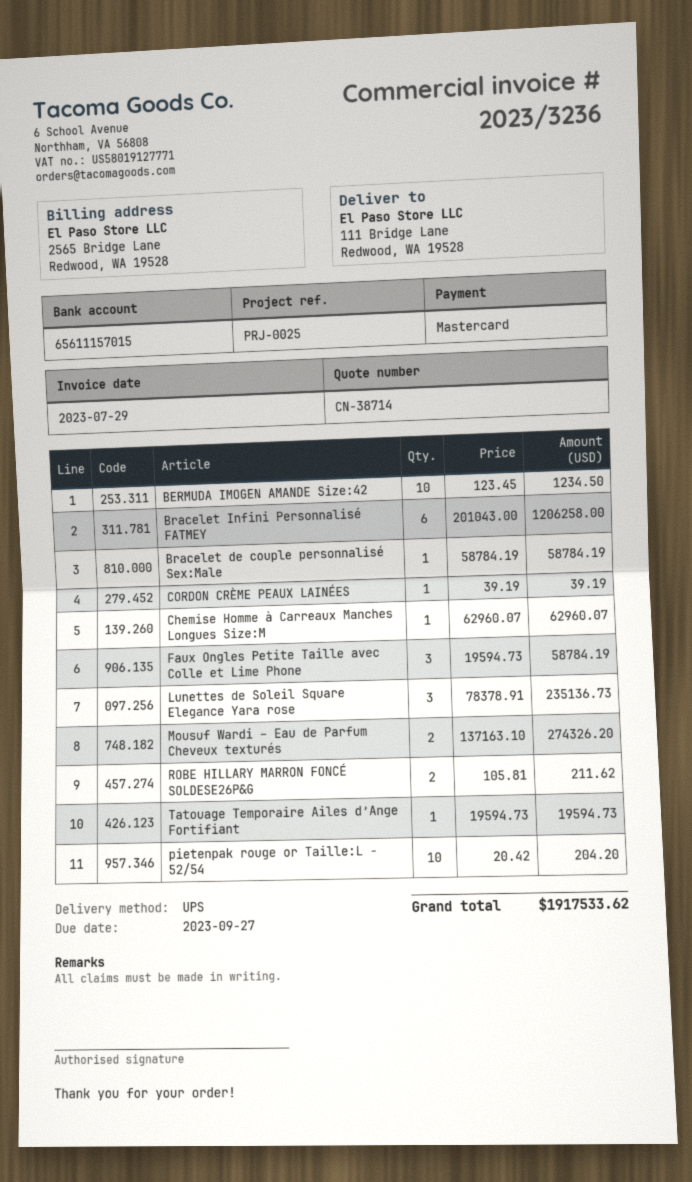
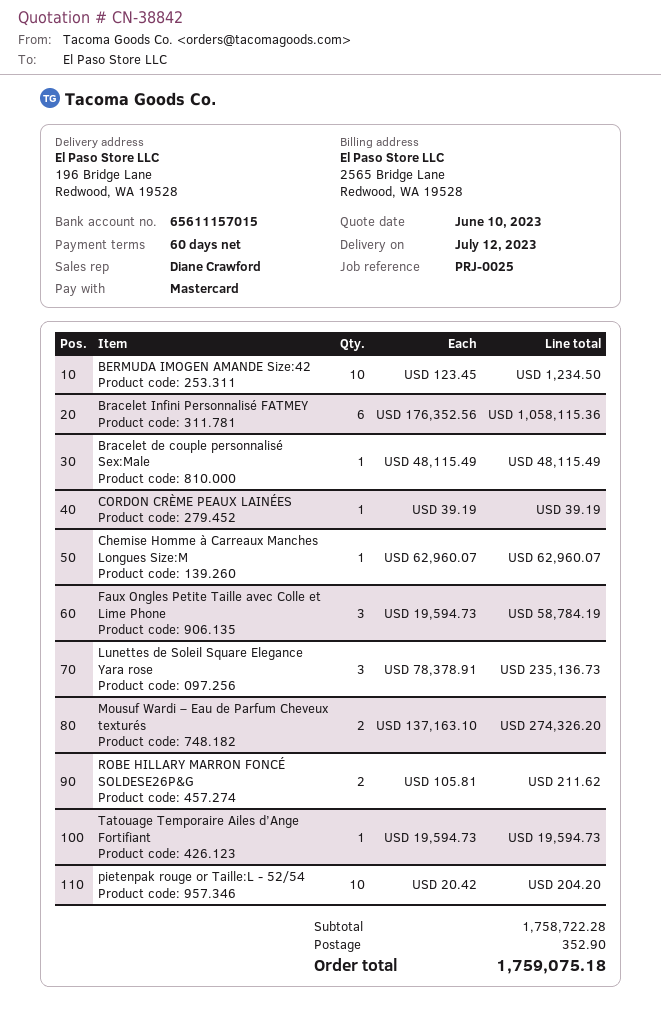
quote number: CN-38714 -> CN-38842
ship to: 111 Bridge Lane, Redwood, WA 19528 -> 196 Bridge Lane, Redwood, WA 19528
Bracelet Infini Personnalisé FATMEY: 6 x 201043.00 = 1206258.00 -> 6 x 176352.56 = 1058115.36
Bracelet de couple personnalisé Sex:Male: 1 x 58784.19 = 58784.19 -> 1 x 48115.49 = 48115.49
shipping: none -> 352.90
total: 1917533.62 -> 1759075.18

